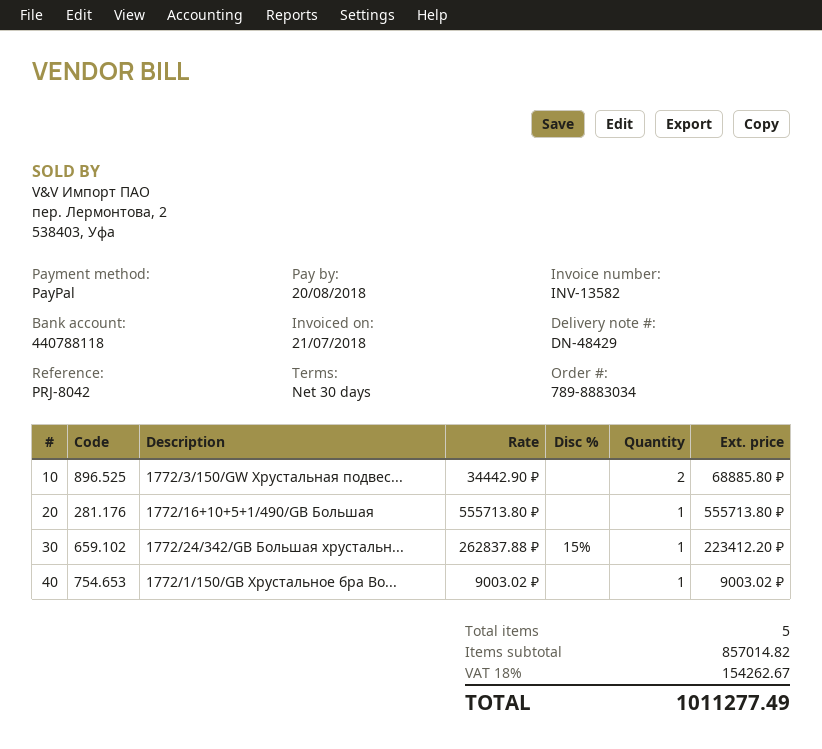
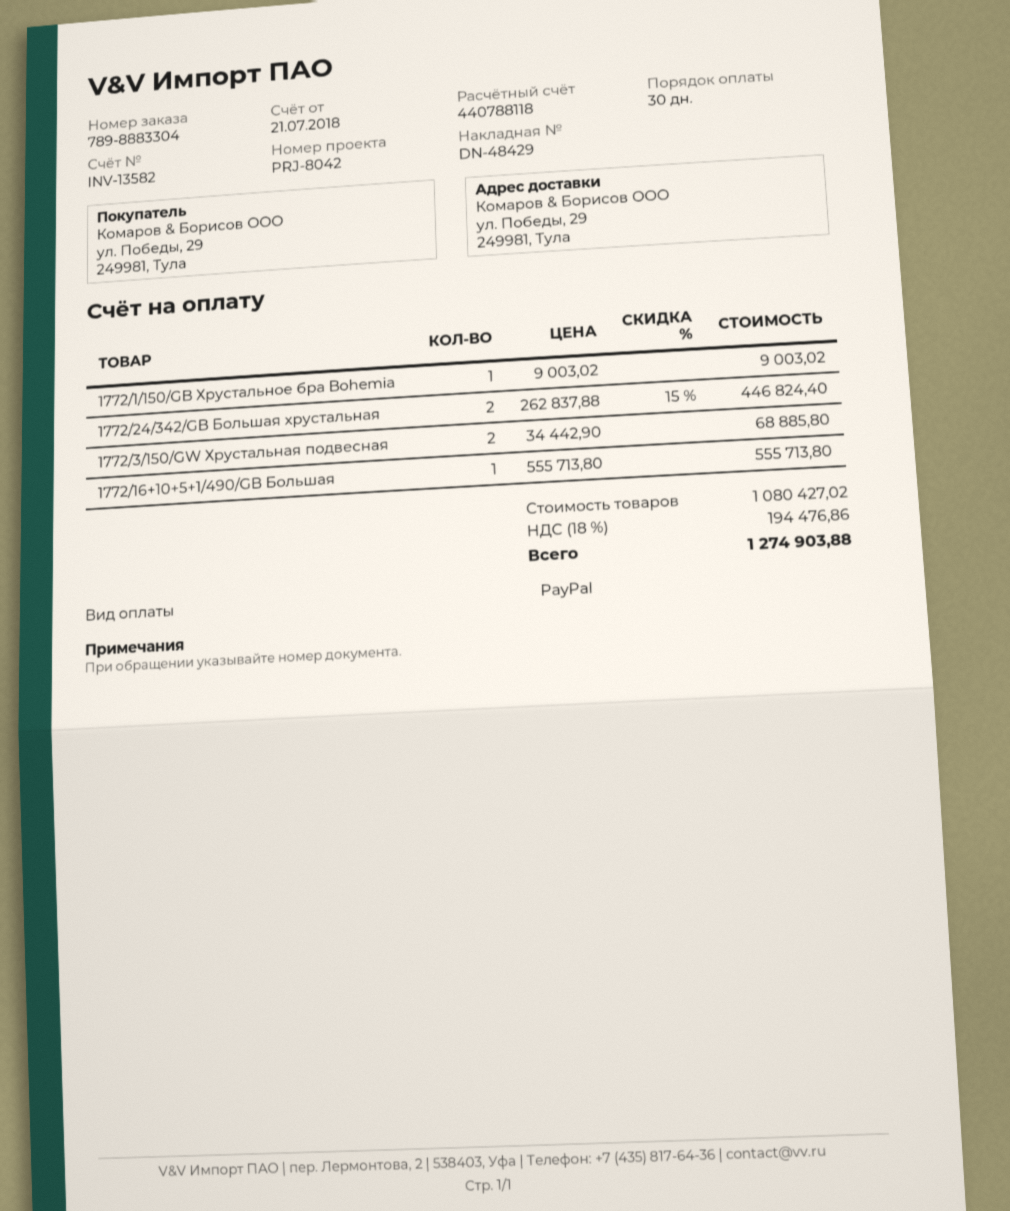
order number: 789-8883034 -> 789-8883304
1772/24/342/GB Большая хрустальн...: 1 x 262837.88 - 15% = 223412.20 -> 2 x 262837.88 - 15% = 446824.40
subtotal: 857014.82 -> 1080427.02
tax: 18% = 154262.67 -> 18% = 194476.86
total: 1011277.49 -> 1274903.88

